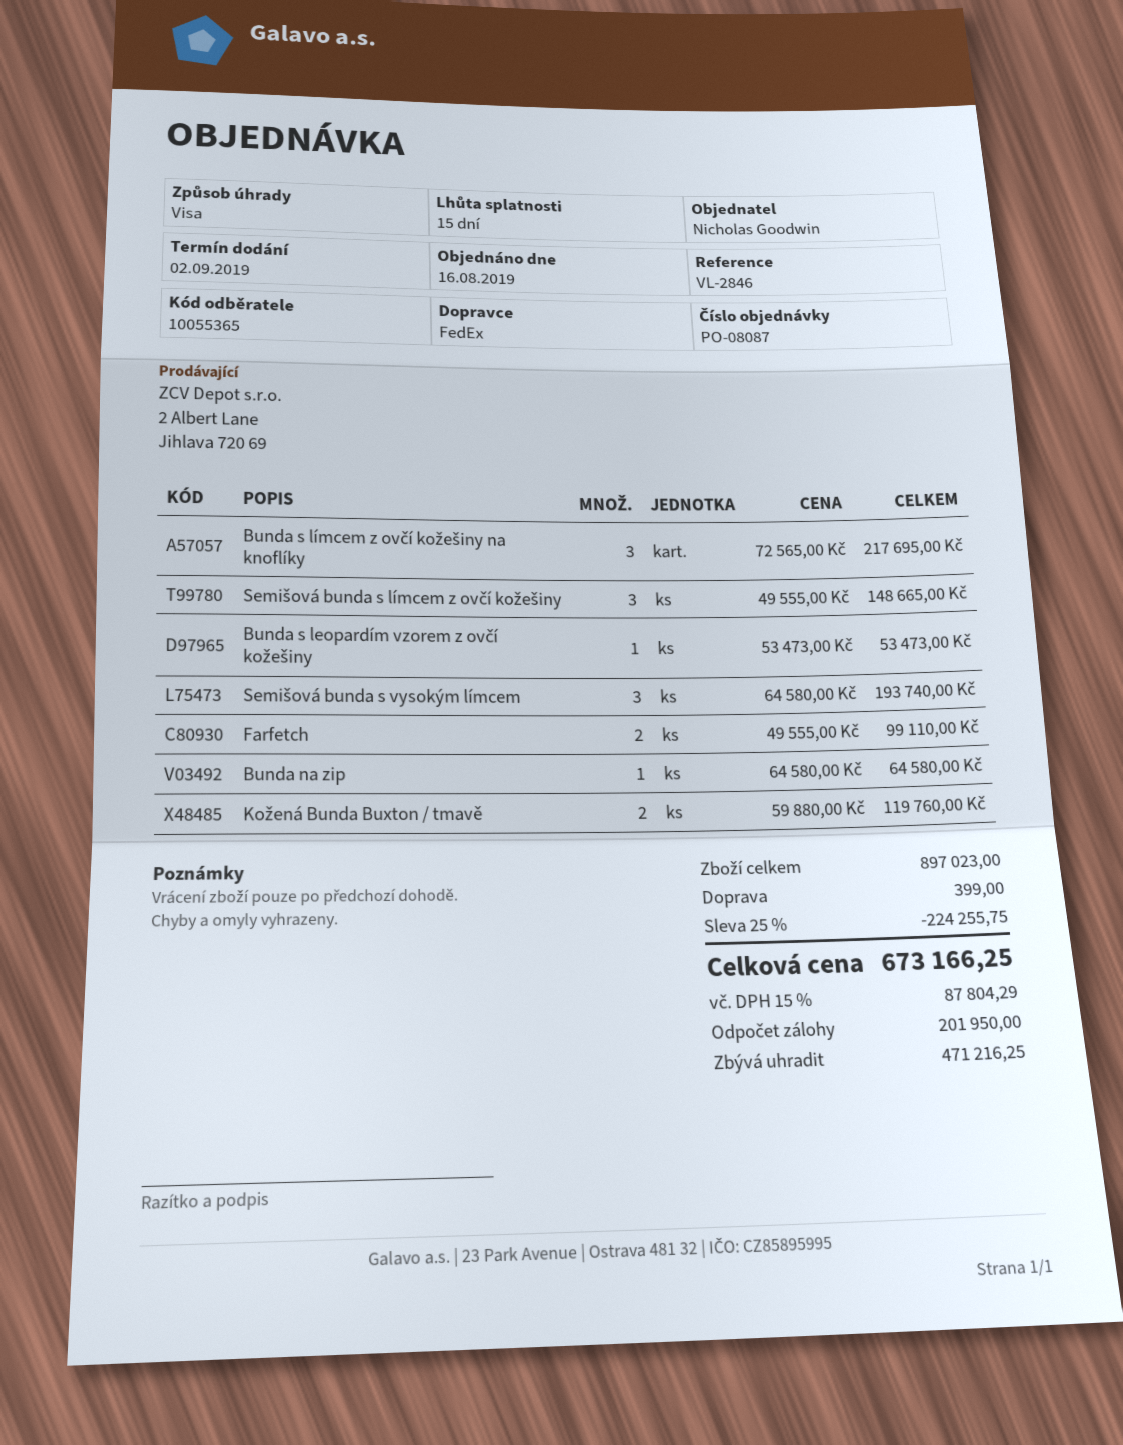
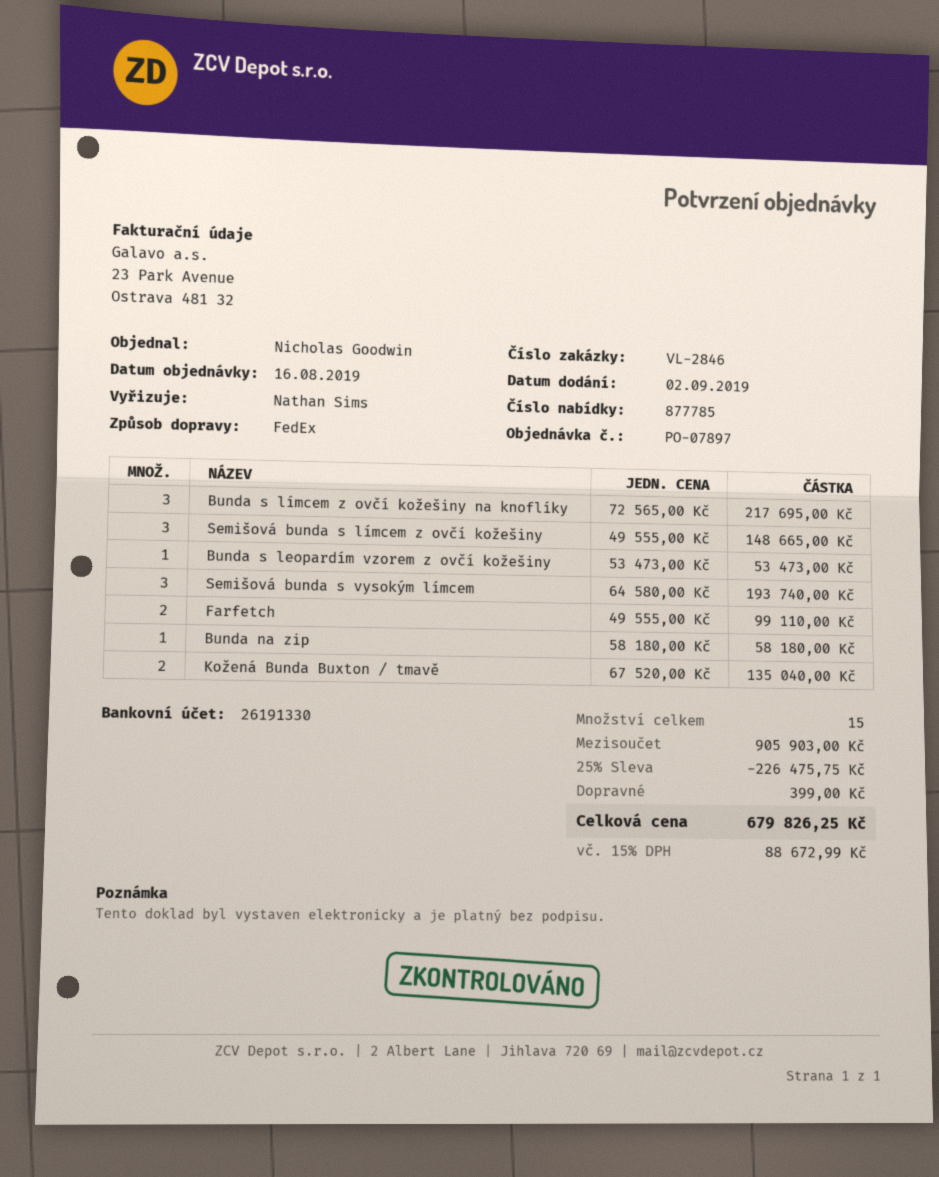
order number: PO-08087 -> PO-07897
Bunda na zip: 1 x 64580.00 = 64580.00 -> 1 x 58180.00 = 58180.00
Kožená Bunda Buxton / tmavě: 2 x 59880.00 = 119760.00 -> 2 x 67520.00 = 135040.00
subtotal: 897023.00 -> 905903.00
discount: 25% = 224255.75 -> 25% = 226475.75
tax: 15% = 87804.29 -> 15% = 88672.99
total: 673166.25 -> 679826.25

